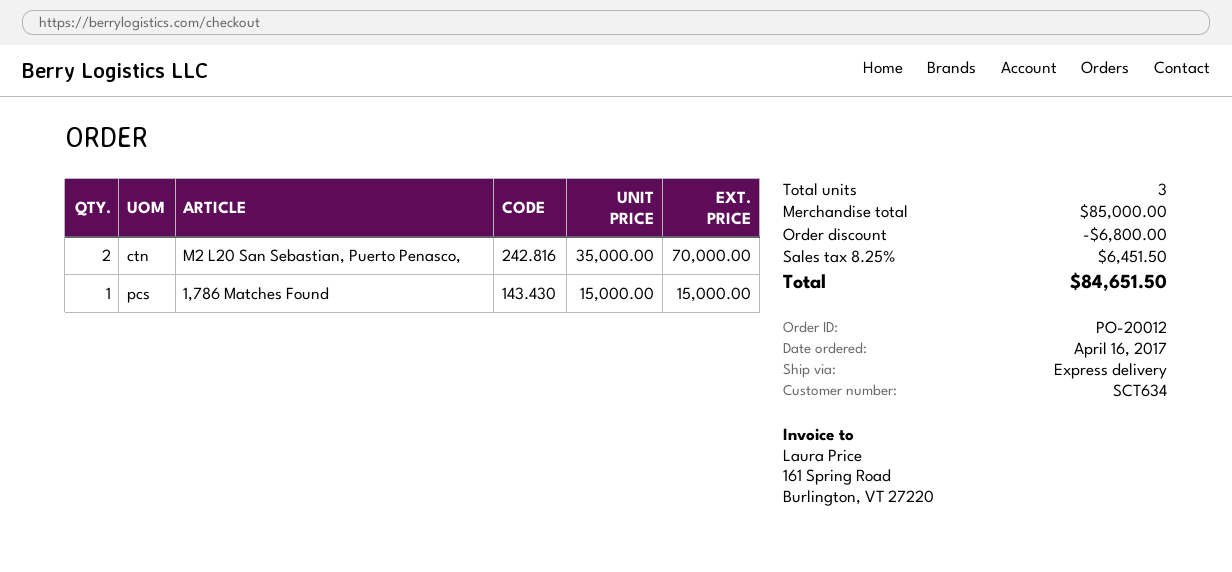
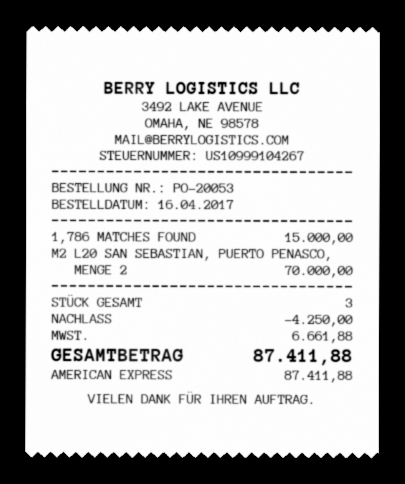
order number: PO-20012 -> PO-20053
discount: 6800.00 -> 4250.00
tax: 6451.50 -> 6661.88
total: 84651.50 -> 87411.88

